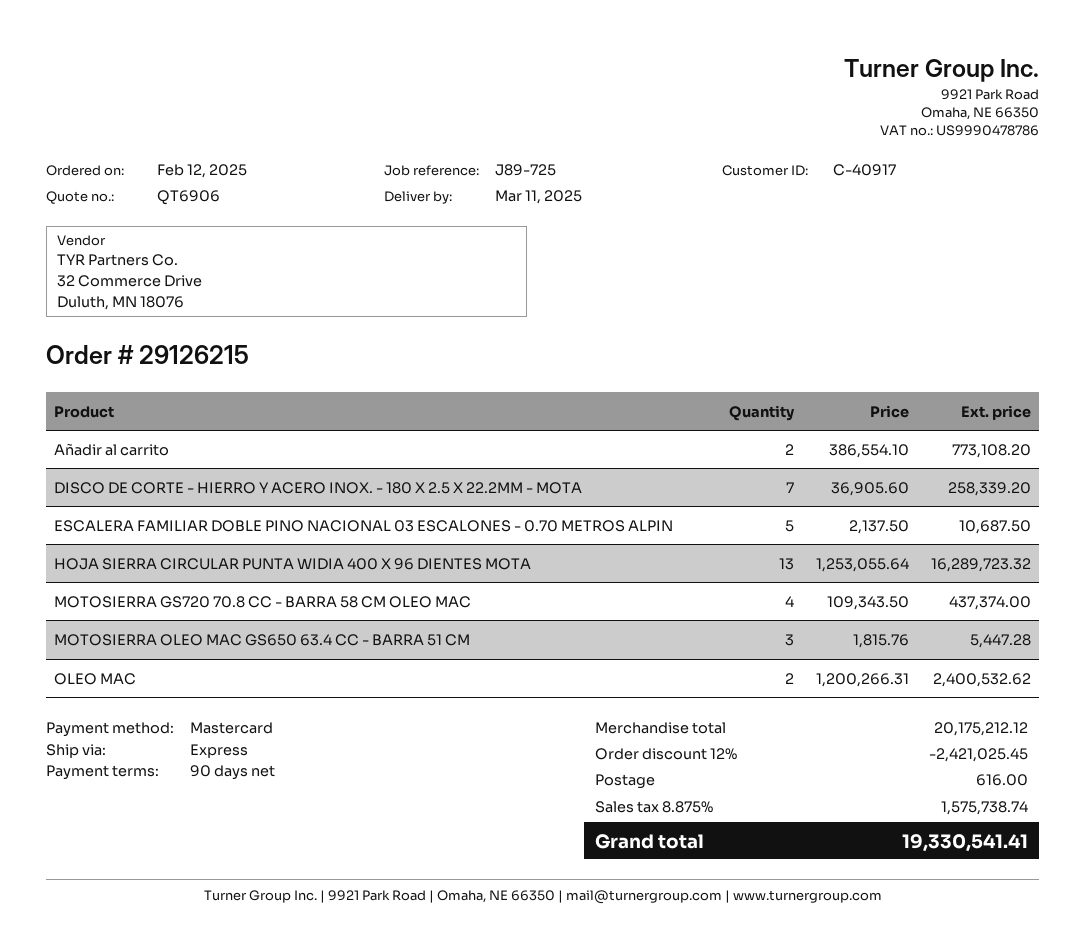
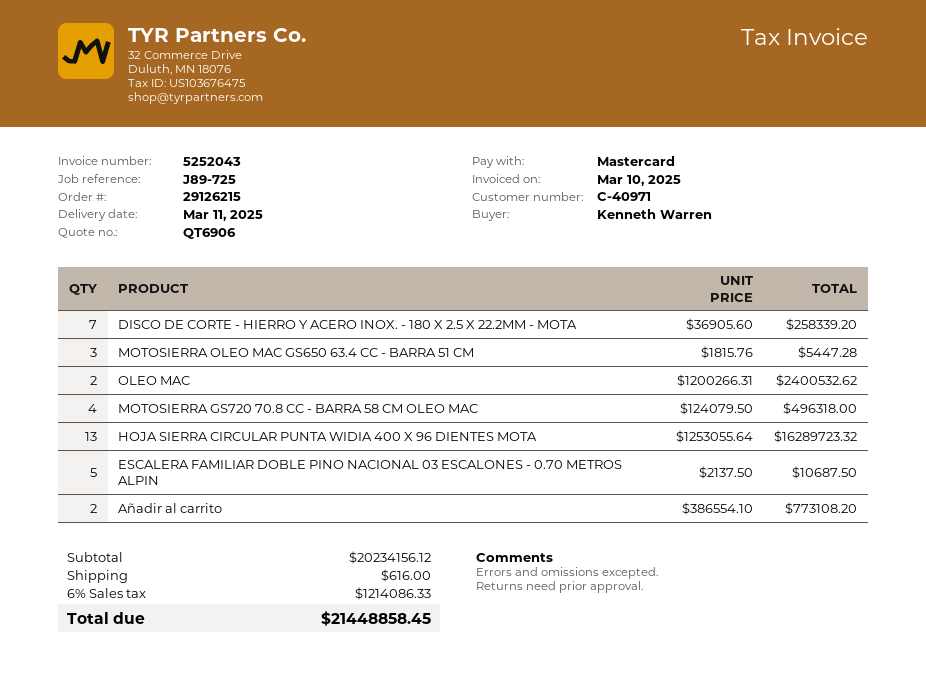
customer number: C-40917 -> C-40971
MOTOSIERRA GS720 70.8 CC - BARRA 58 CM OLEO MAC: 4 x 109343.50 = 437374.00 -> 4 x 124079.50 = 496318.00
subtotal: 20175212.12 -> 20234156.12
discount: 12% = 2421025.45 -> none
tax: 8.875% = 1575738.74 -> 6% = 1214086.33
total: 19330541.41 -> 21448858.45

